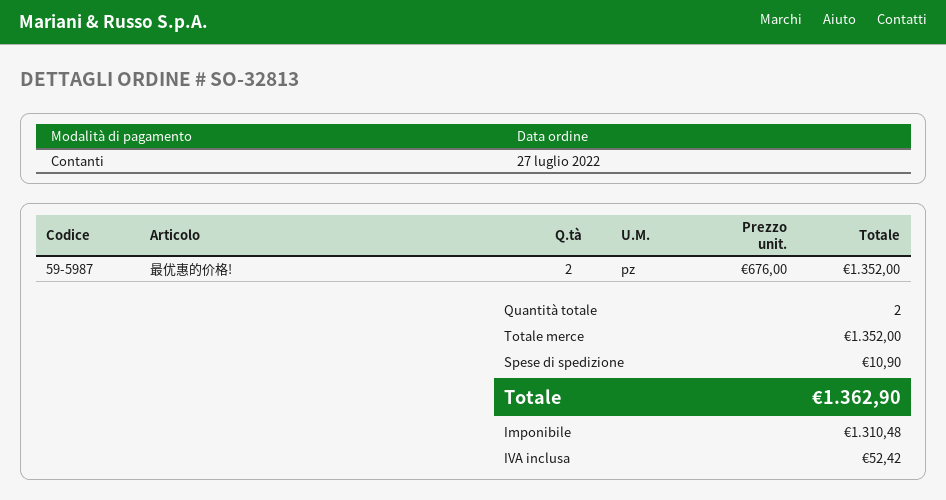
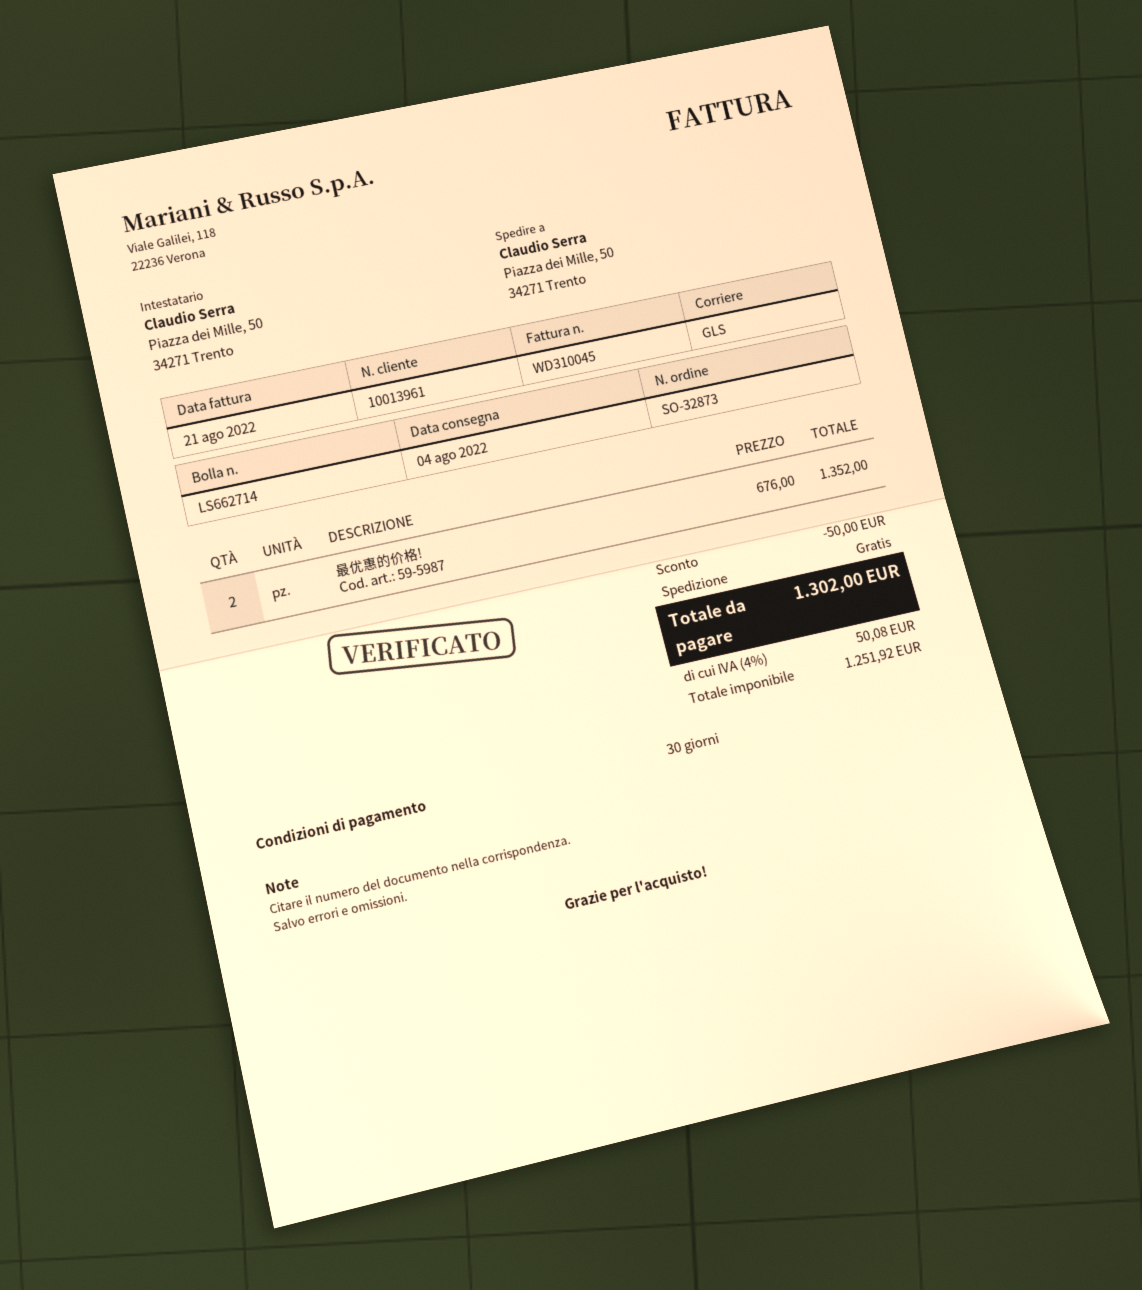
order number: SO-32813 -> SO-32873
discount: none -> 50.00
shipping: 10.90 -> 0.00
net: 1310.48 -> 1251.92
tax: 52.42 -> 50.08
total: 1362.90 -> 1302.00

